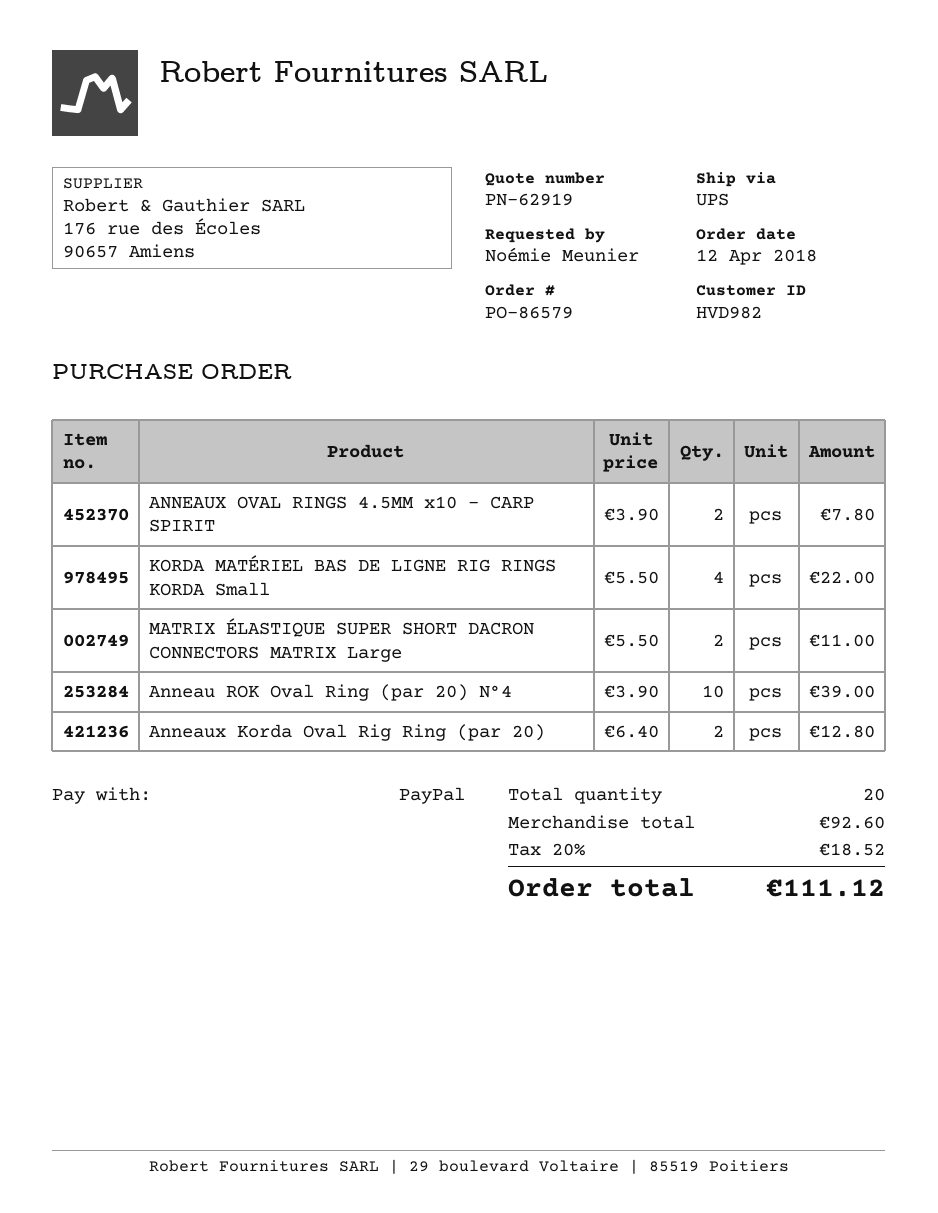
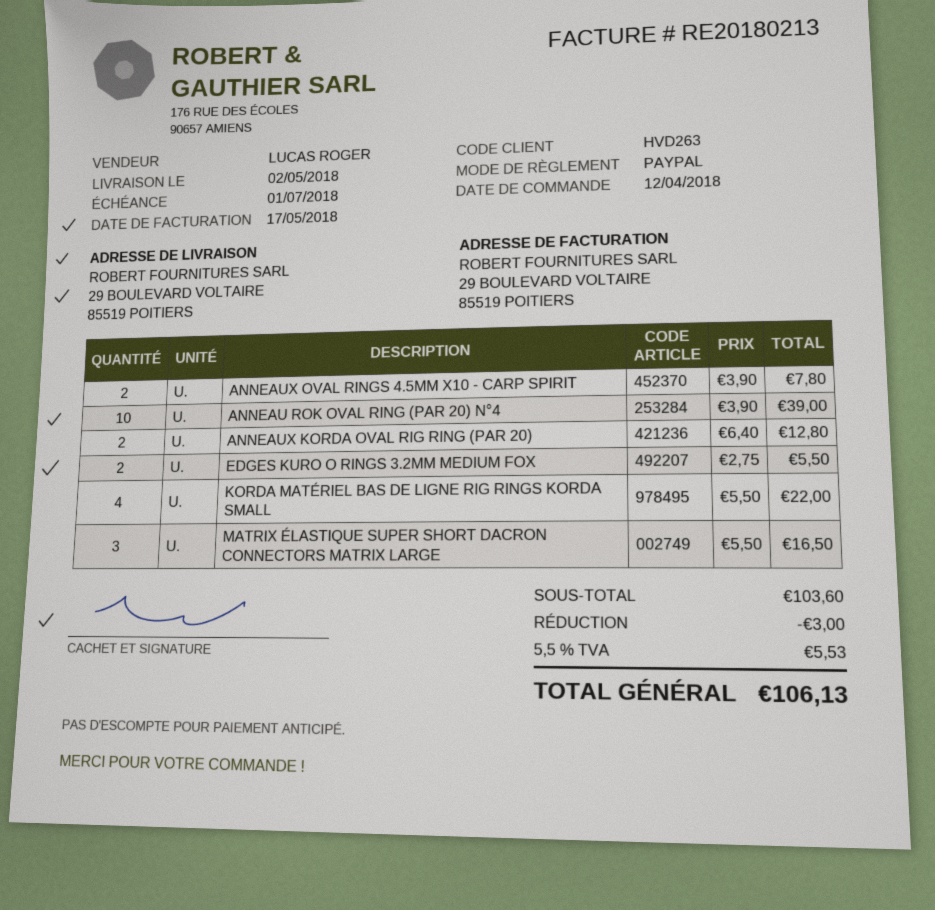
customer number: HVD982 -> HVD263
MATRIX ÉLASTIQUE SUPER SHORT DACRON CONNECTORS MATRIX Large: 2 x 5.50 = 11.00 -> 3 x 5.50 = 16.50
EDGES KURO O RINGS 3.2MM MEDIUM FOX: none -> 2 x 2.75 = 5.50
subtotal: 92.60 -> 103.60
discount: none -> 3.00
tax: 20% = 18.52 -> 5.5% = 5.53
total: 111.12 -> 106.13

